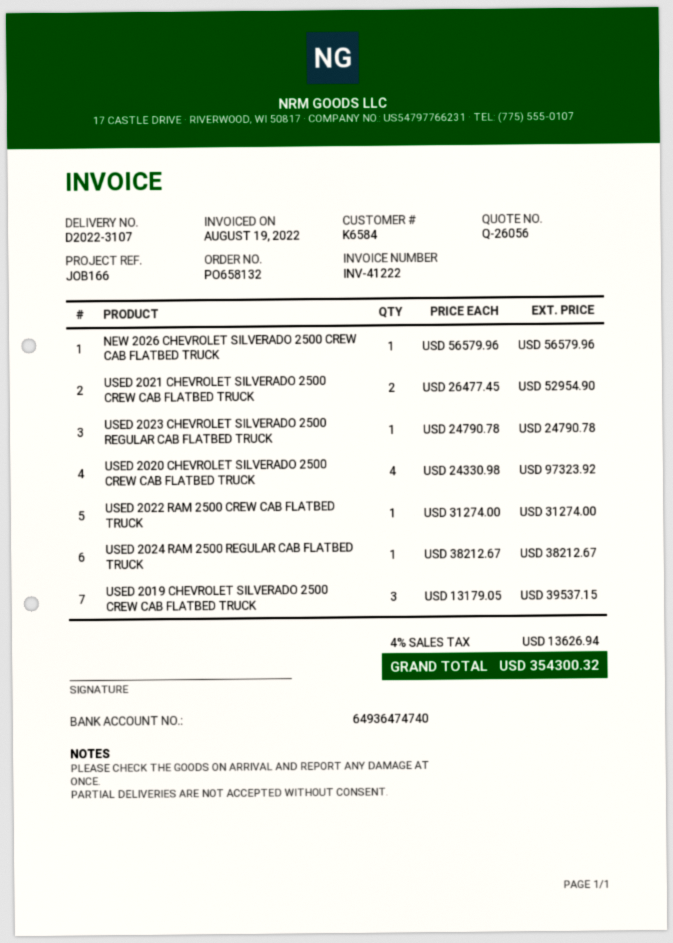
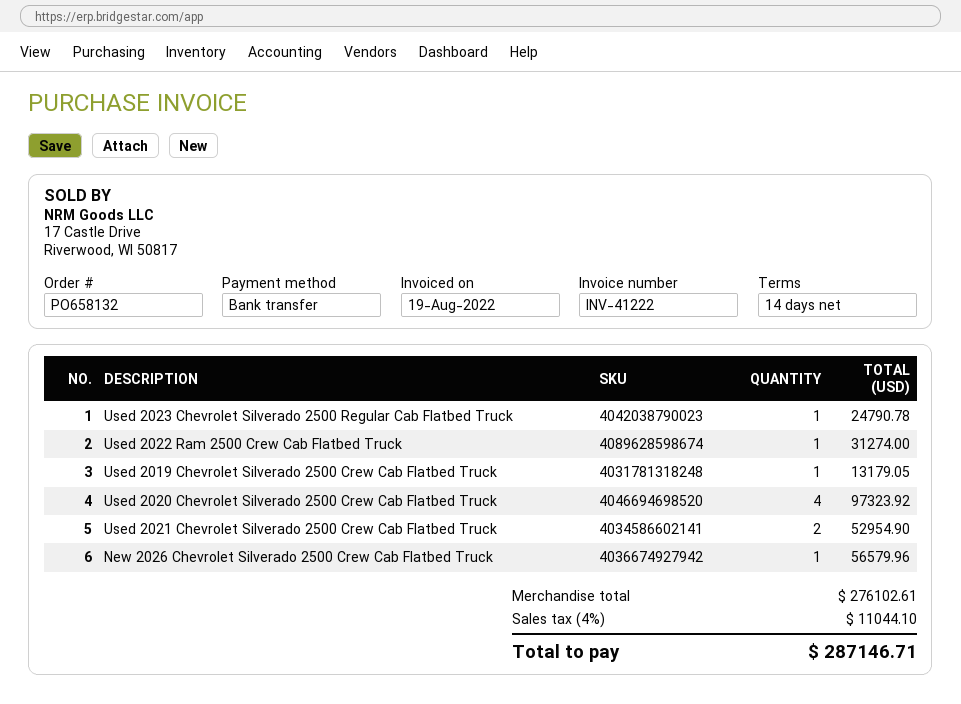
USED 2024 RAM 2500 REGULAR CAB FLATBED TRUCK: 1 for 38212.67 -> none
USED 2019 CHEVROLET SILVERADO 2500 CREW CAB FLATBED TRUCK: 3 for 39537.15 -> 1 for 13179.05
tax: 4% = 13626.94 -> 4% = 11044.10
total: 354300.32 -> 287146.71

